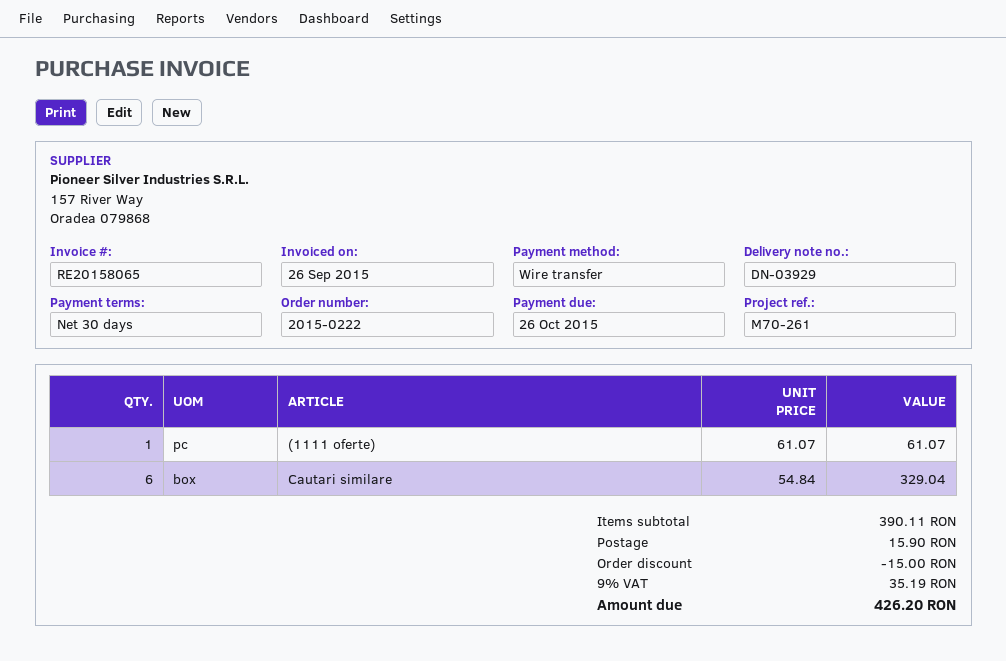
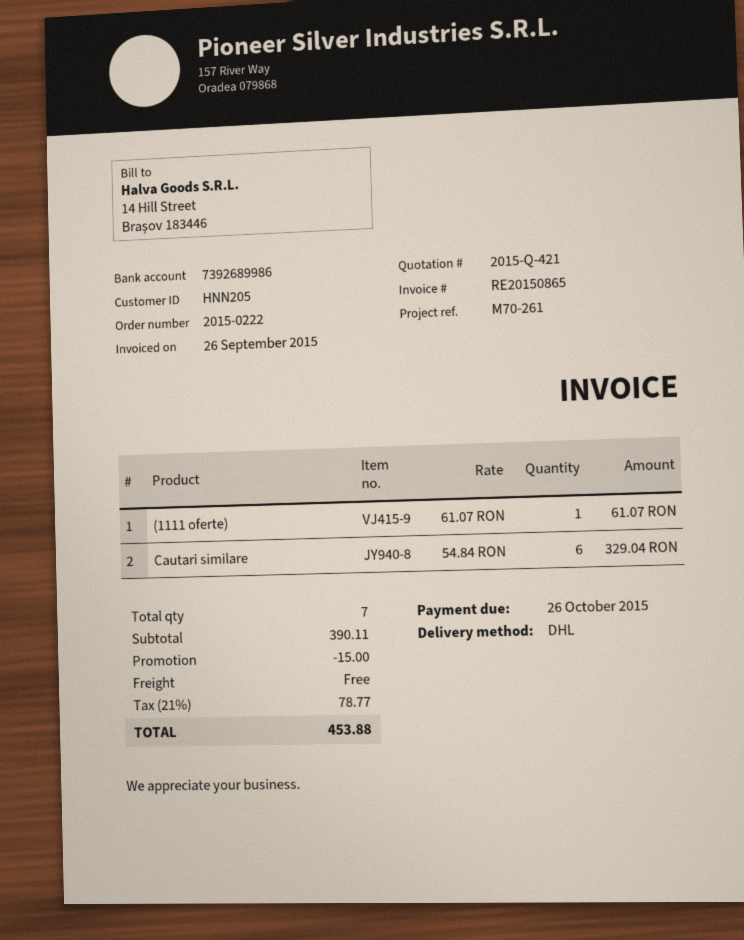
invoice number: RE20158065 -> RE20150865
shipping: 15.90 -> 0.00
tax: 9% = 35.19 -> 21% = 78.77
total: 426.20 -> 453.88

